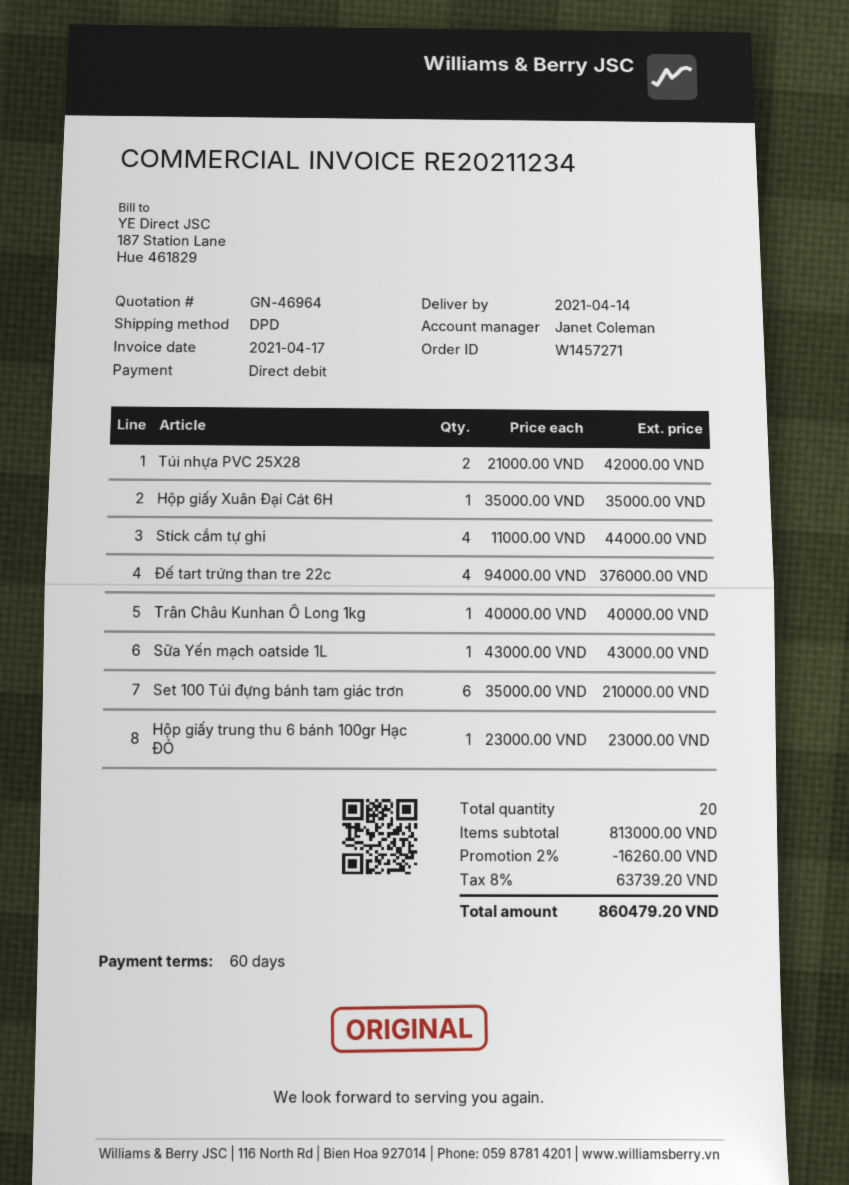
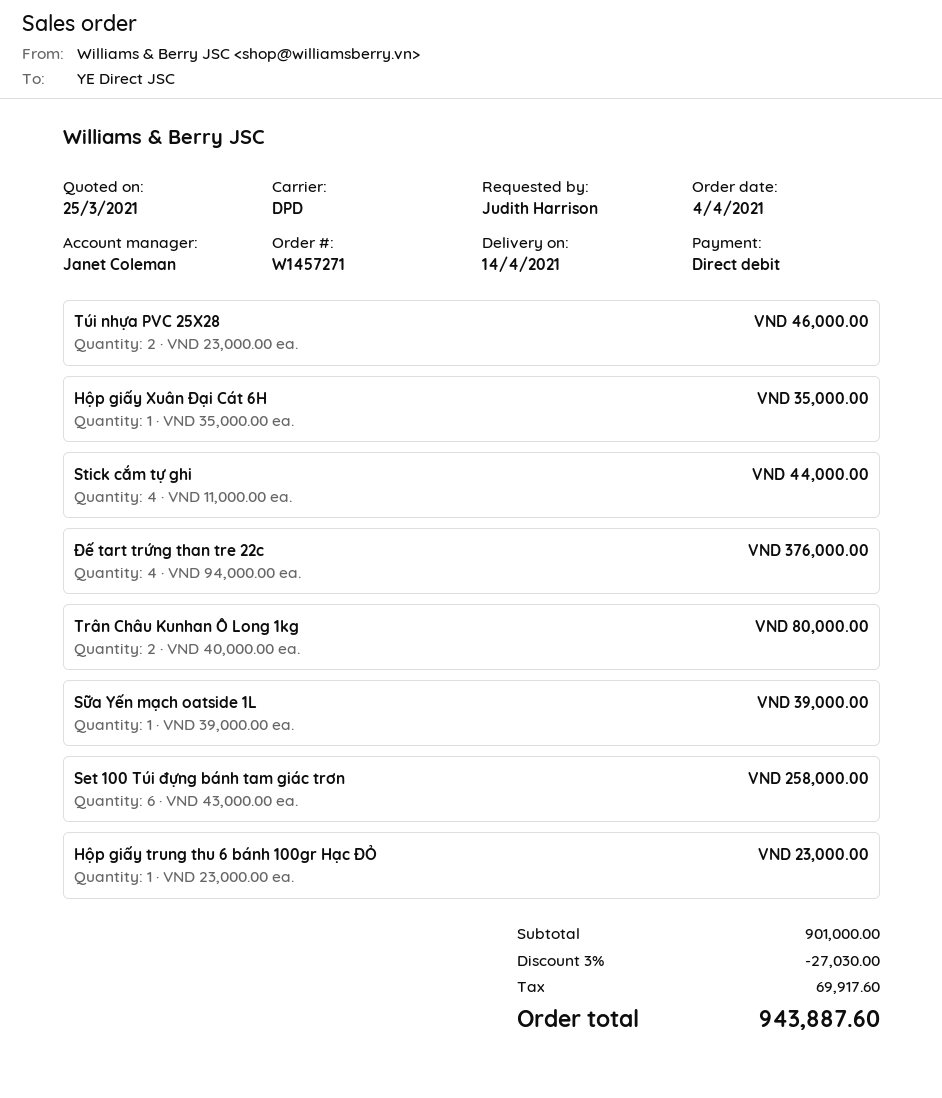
Túi nhựa PVC 25X28: 2 x 21000.00 = 42000.00 -> 2 x 23000.00 = 46000.00
Trân Châu Kunhan Ô Long 1kg: 1 x 40000.00 = 40000.00 -> 2 x 40000.00 = 80000.00
Sữa Yến mạch oatside 1L: 1 x 43000.00 = 43000.00 -> 1 x 39000.00 = 39000.00
Set 100 Túi đựng bánh tam giác trơn: 6 x 35000.00 = 210000.00 -> 6 x 43000.00 = 258000.00
subtotal: 813000.00 -> 901000.00
discount: 2% = 16260.00 -> 3% = 27030.00
tax: 63739.20 -> 69917.60
total: 860479.20 -> 943887.60

